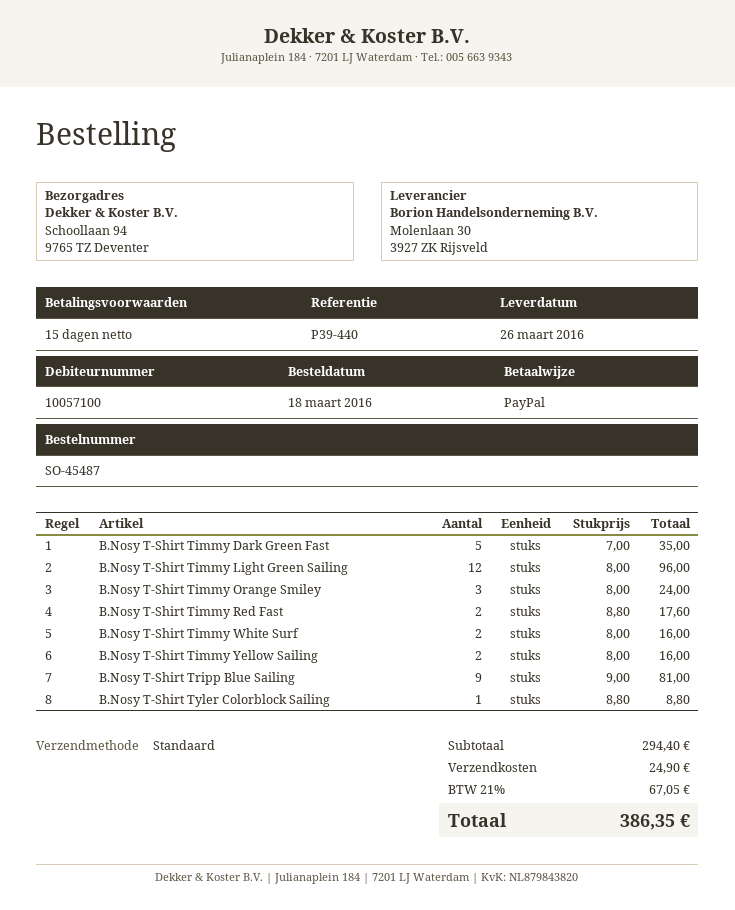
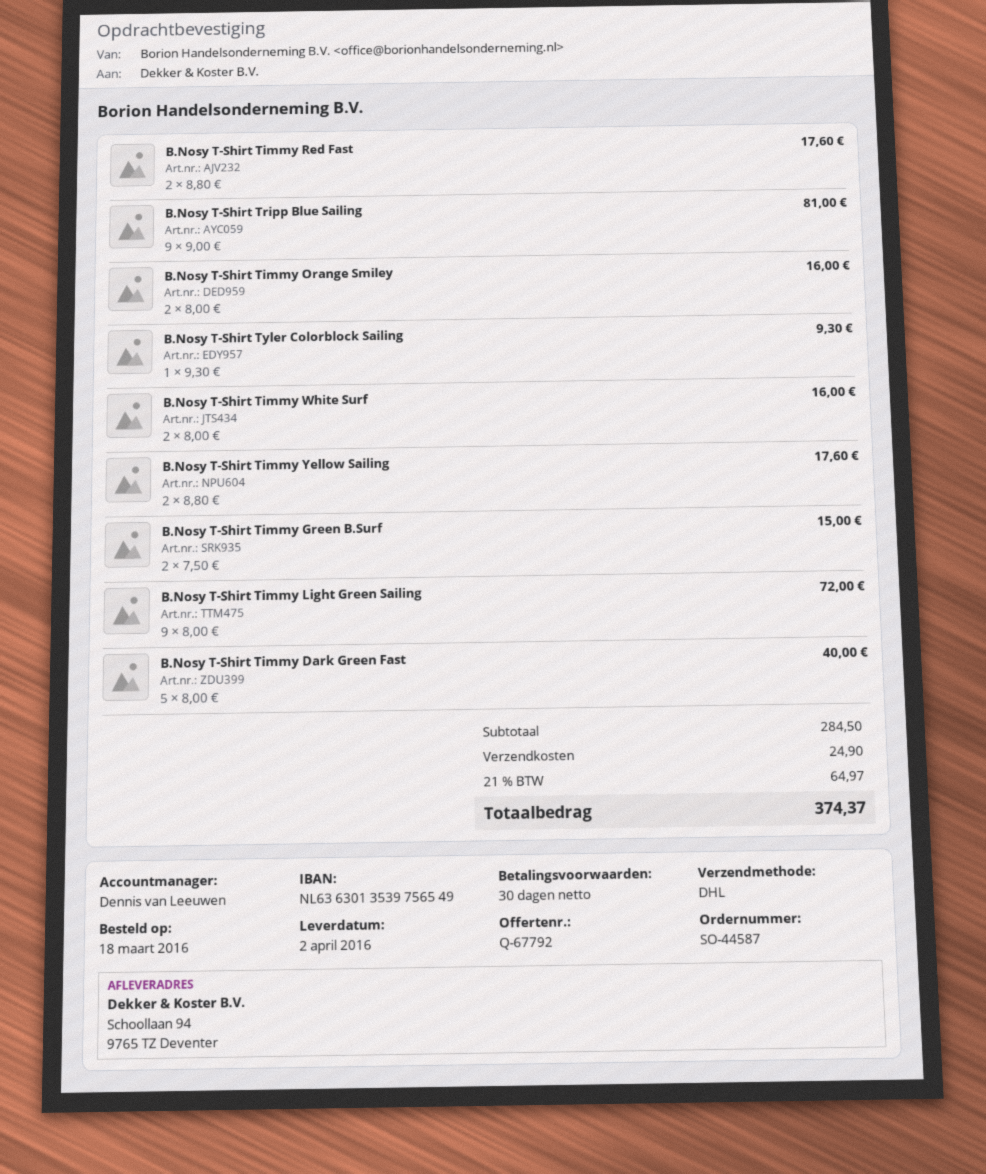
order number: SO-45487 -> SO-44587
delivery date: 2016-03-26 -> 2016-04-02
payment terms: 15 days -> 30 days
shipping method: standard -> DHL
B.Nosy T-Shirt Timmy Dark Green Fast: 5 x 7.00 = 35.00 -> 5 x 8.00 = 40.00
B.Nosy T-Shirt Timmy Light Green Sailing: 12 x 8.00 = 96.00 -> 9 x 8.00 = 72.00
B.Nosy T-Shirt Timmy Orange Smiley: 3 x 8.00 = 24.00 -> 2 x 8.00 = 16.00
B.Nosy T-Shirt Timmy Yellow Sailing: 2 x 8.00 = 16.00 -> 2 x 8.80 = 17.60
B.Nosy T-Shirt Tyler Colorblock Sailing: 1 x 8.80 = 8.80 -> 1 x 9.30 = 9.30
B.Nosy T-Shirt Timmy Green B.Surf: none -> 2 x 7.50 = 15.00
subtotal: 294.40 -> 284.50
tax: 21% = 67.05 -> 21% = 64.97
total: 386.35 -> 374.37

